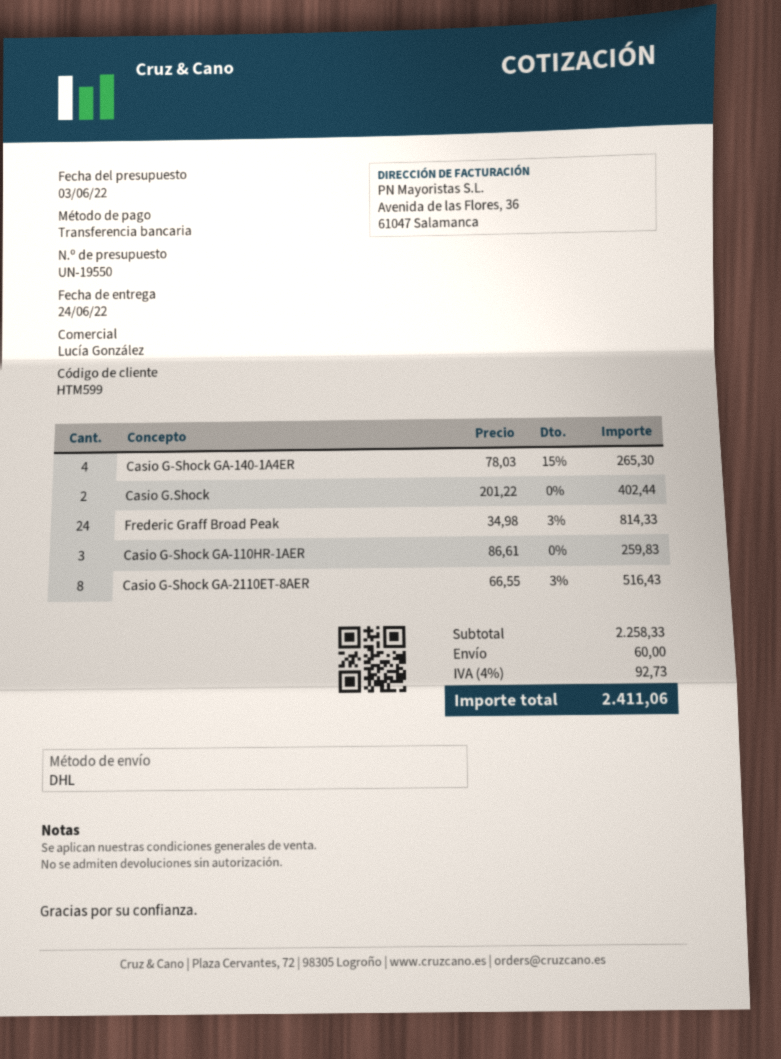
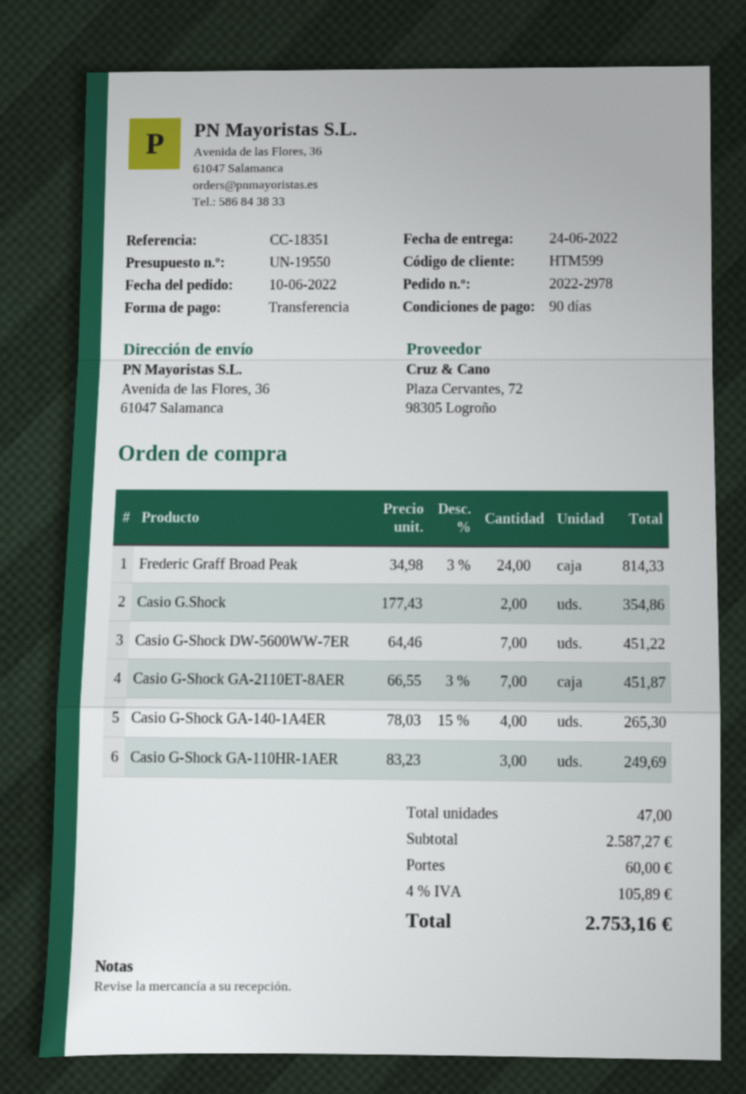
Casio G.Shock: 2 x 201.22 = 402.44 -> 2 x 177.43 = 354.86
Casio G-Shock GA-110HR-1AER: 3 x 86.61 = 259.83 -> 3 x 83.23 = 249.69
Casio G-Shock GA-2110ET-8AER: 8 x 66.55 - 3% = 516.43 -> 7 x 66.55 - 3% = 451.87
Casio G-Shock DW-5600WW-7ER: none -> 7 x 64.46 = 451.22
subtotal: 2258.33 -> 2587.27
tax: 4% = 92.73 -> 4% = 105.89
total: 2411.06 -> 2753.16

